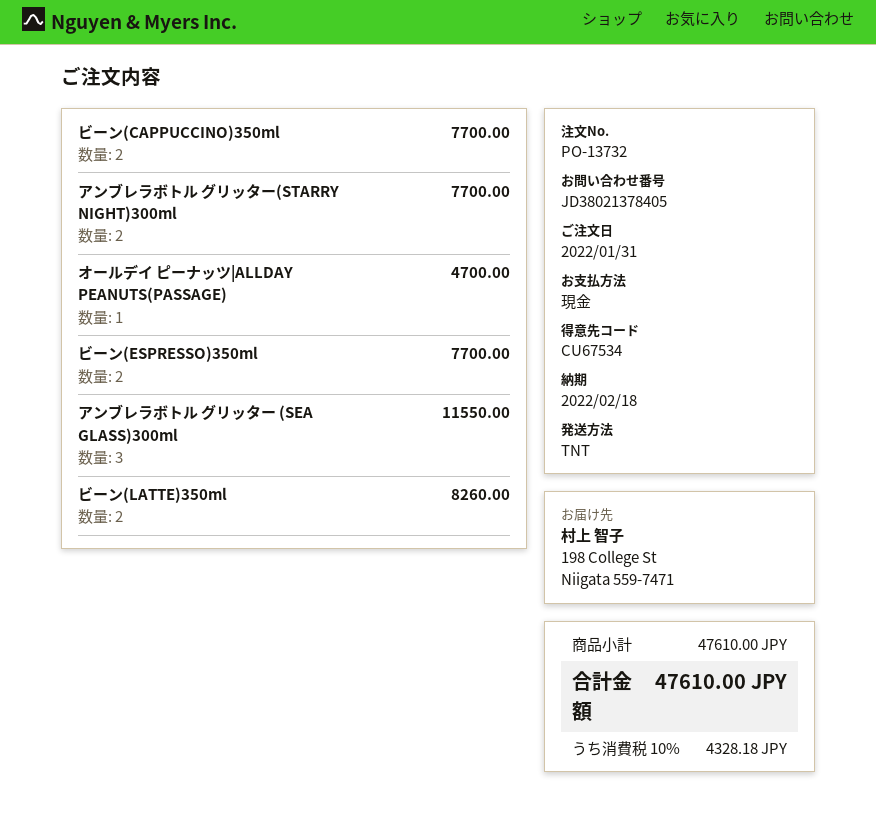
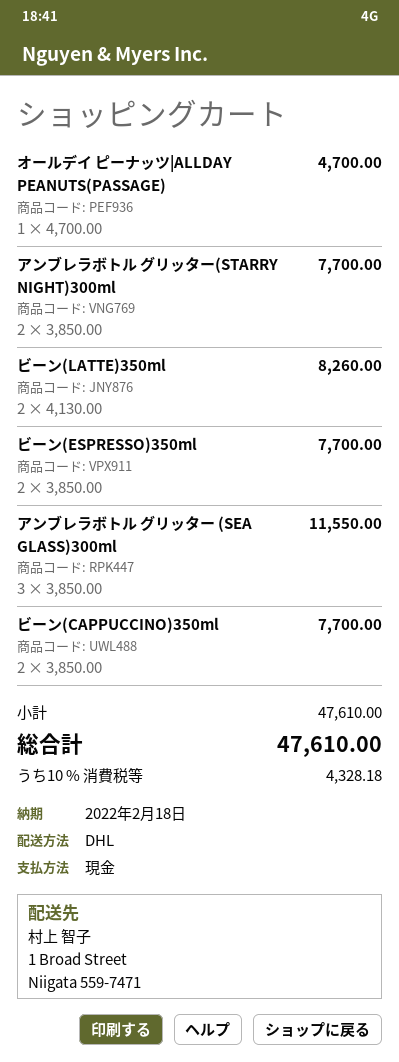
shipping method: TNT -> DHL
ship to: 198 College St, Niigata 559-7471 -> 1 Broad Street, Niigata 559-7471

